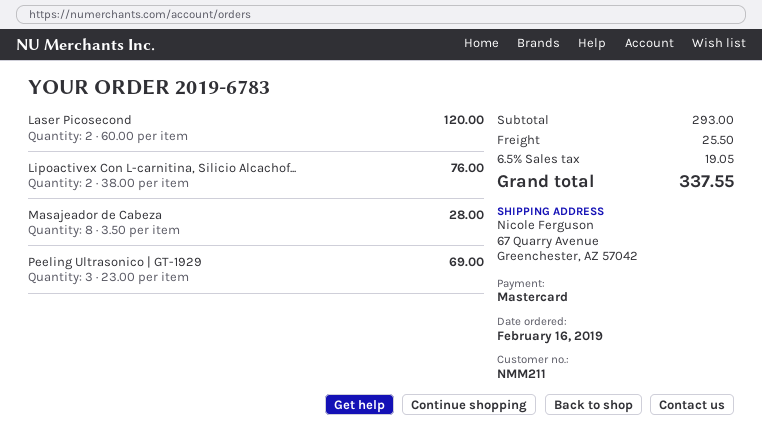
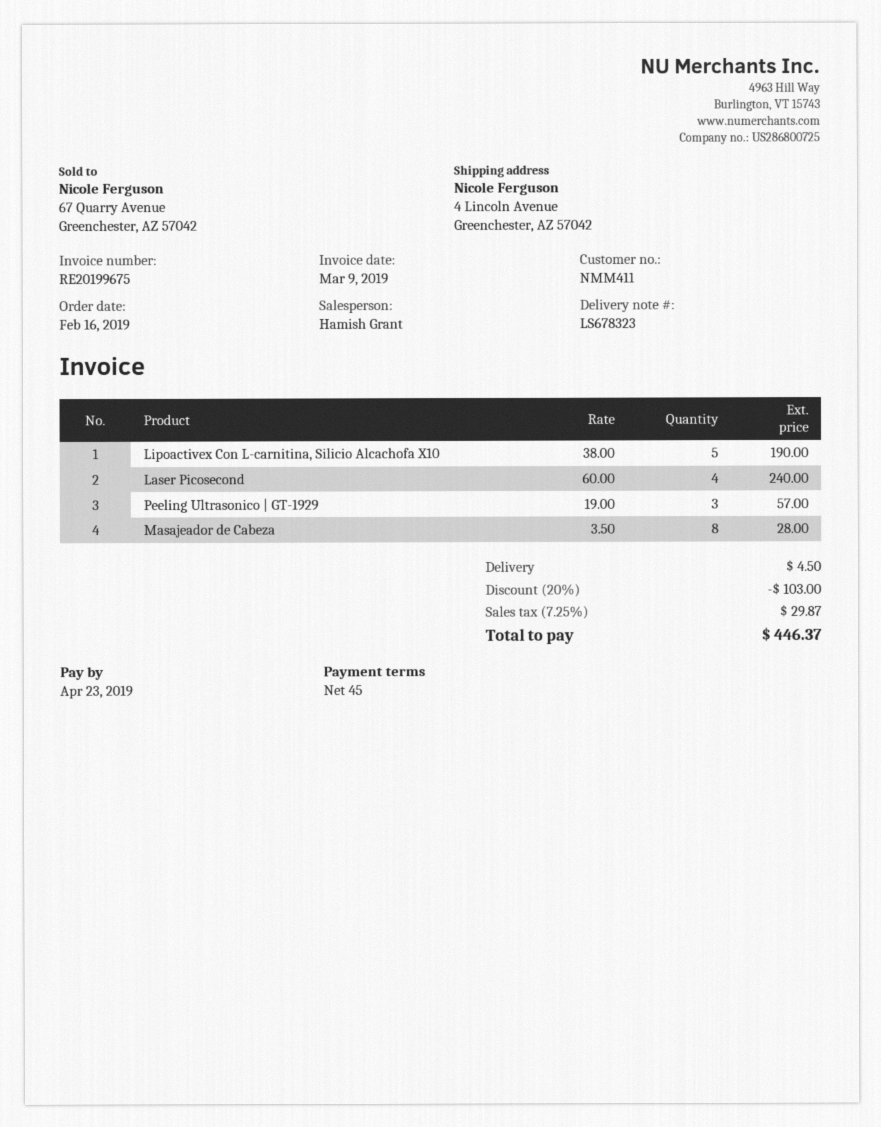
customer number: NMM211 -> NMM411
ship to: 67 Quarry Avenue, Greenchester, AZ 57042 -> 4 Lincoln Avenue, Greenchester, AZ 57042
Laser Picosecond: 2 x 60.00 = 120.00 -> 4 x 60.00 = 240.00
Lipoactivex Con L-carnitina, Silicio Alcachof...: 2 x 38.00 = 76.00 -> 5 x 38.00 = 190.00
Peeling Ultrasonico | GT-1929: 3 x 23.00 = 69.00 -> 3 x 19.00 = 57.00
discount: none -> 20% = 103.00
shipping: 25.50 -> 4.50
tax: 6.5% = 19.05 -> 7.25% = 29.87
total: 337.55 -> 446.37

